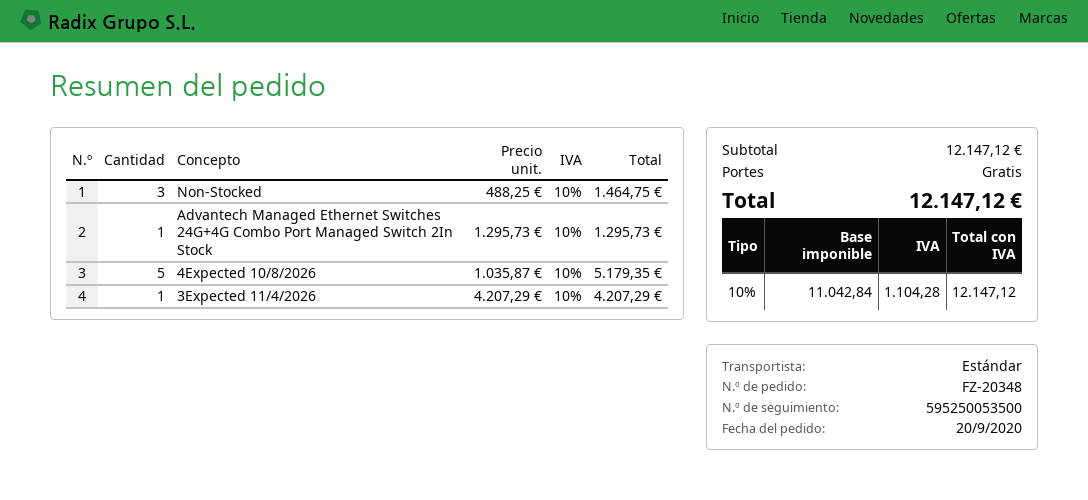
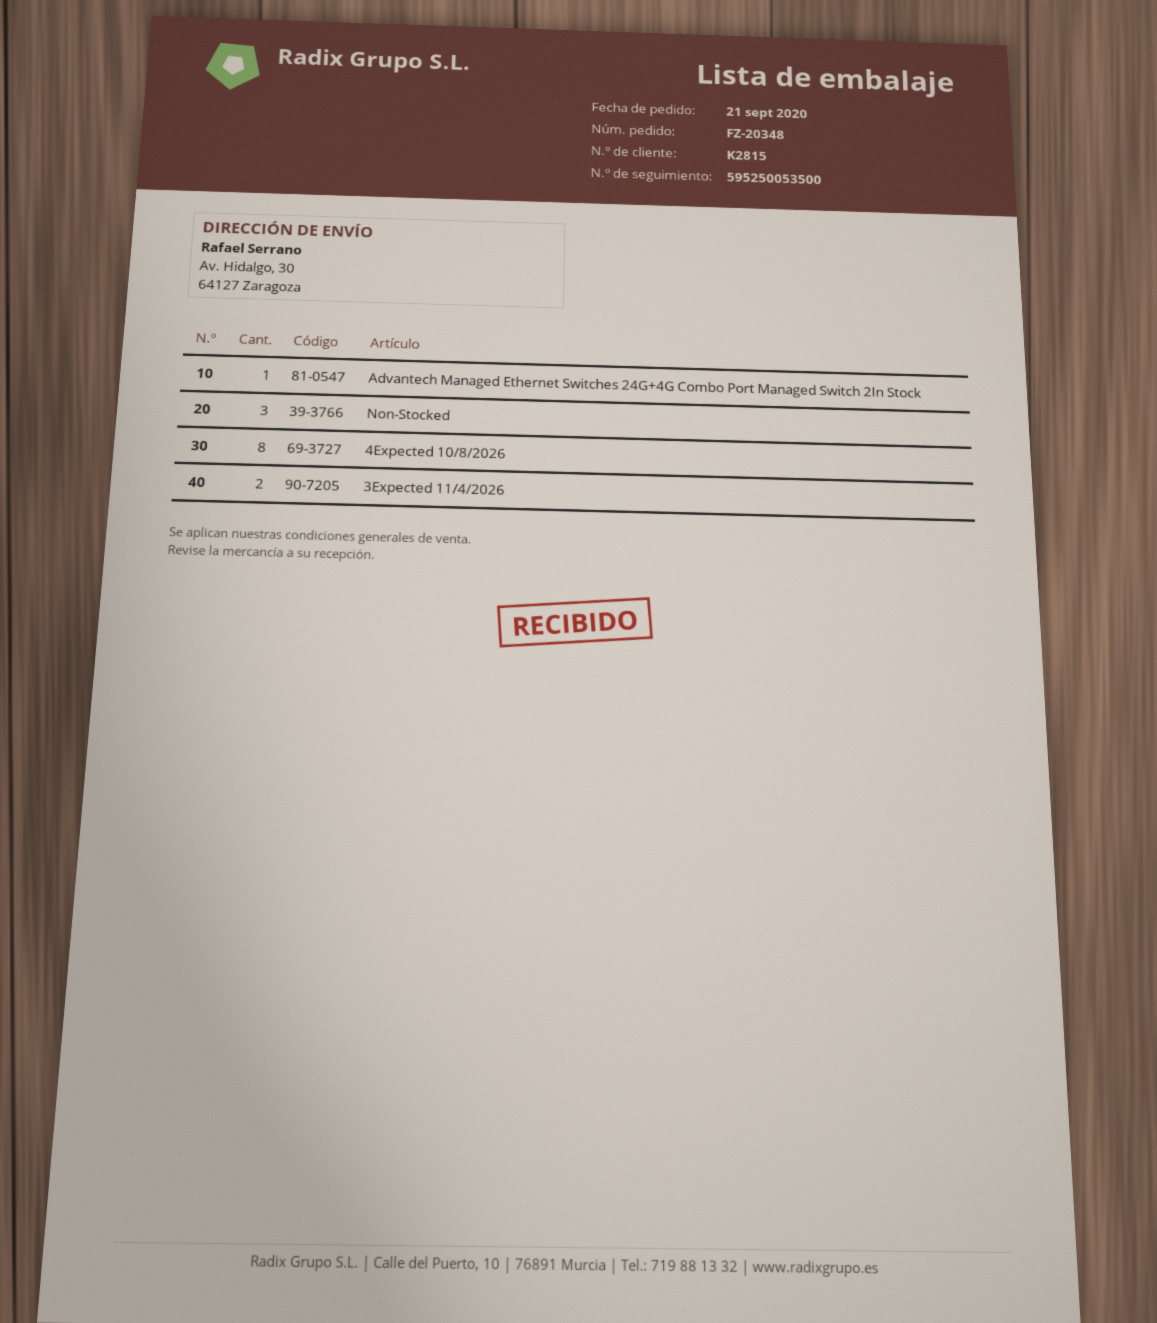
order date: 2020-09-20 -> 2020-09-21
4Expected 10/8/2026: 5 -> 8
3Expected 11/4/2026: 1 -> 2

